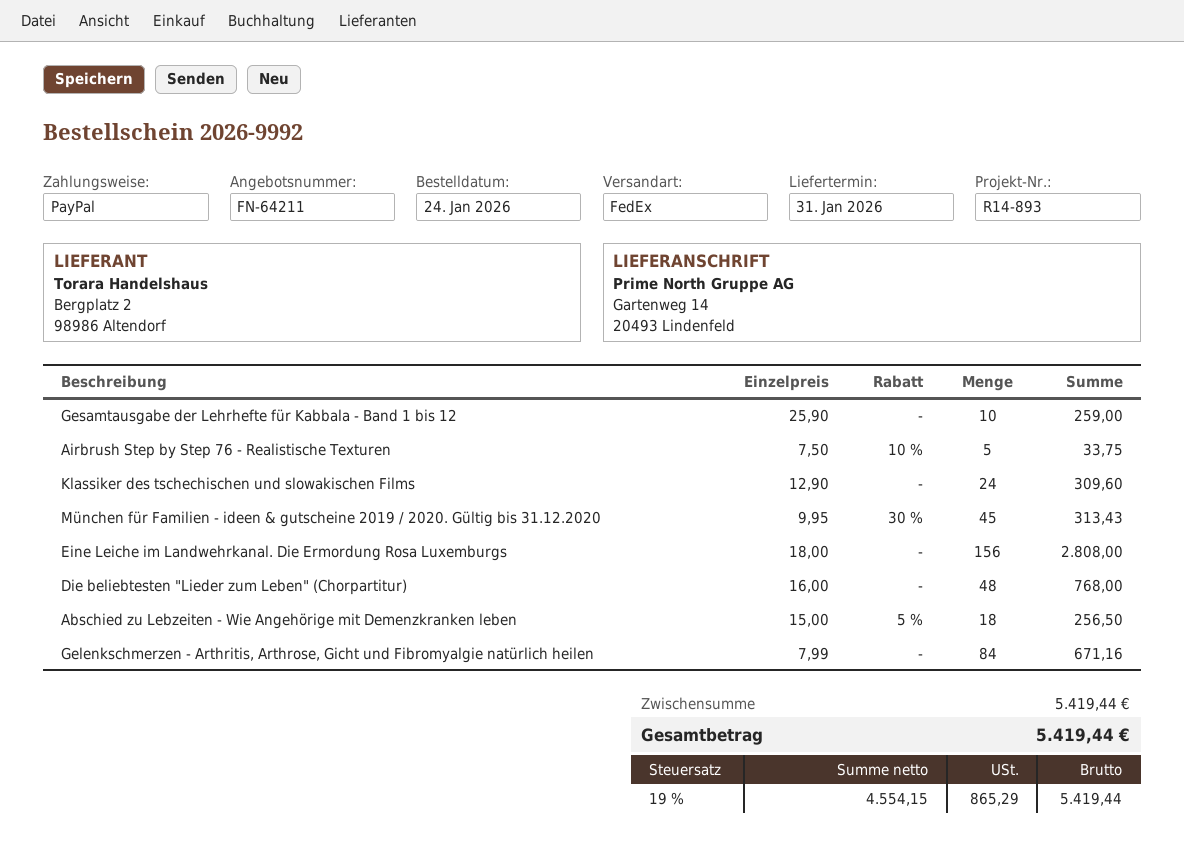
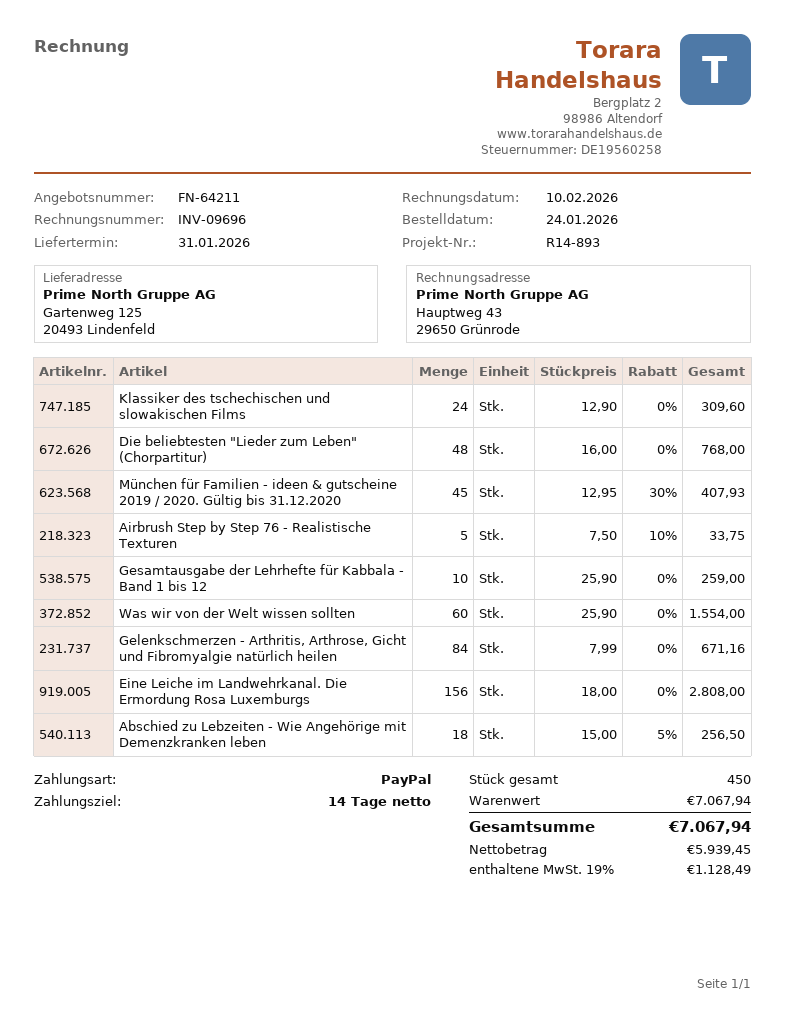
ship to: Gartenweg 14, 20493 Lindenfeld -> Gartenweg 125, 20493 Lindenfeld
München für Familien - ideen & gutscheine 2019 / 2020. Gültig bis 31.12.2020: 45 x 9.95 - 30% = 313.43 -> 45 x 12.95 - 30% = 407.93
Was wir von der Welt wissen sollten: none -> 60 x 25.90 = 1554.00
subtotal: 5419.44 -> 7067.94
net: 4554.15 -> 5939.45
tax: 19% = 865.29 -> 19% = 1128.49
total: 5419.44 -> 7067.94

